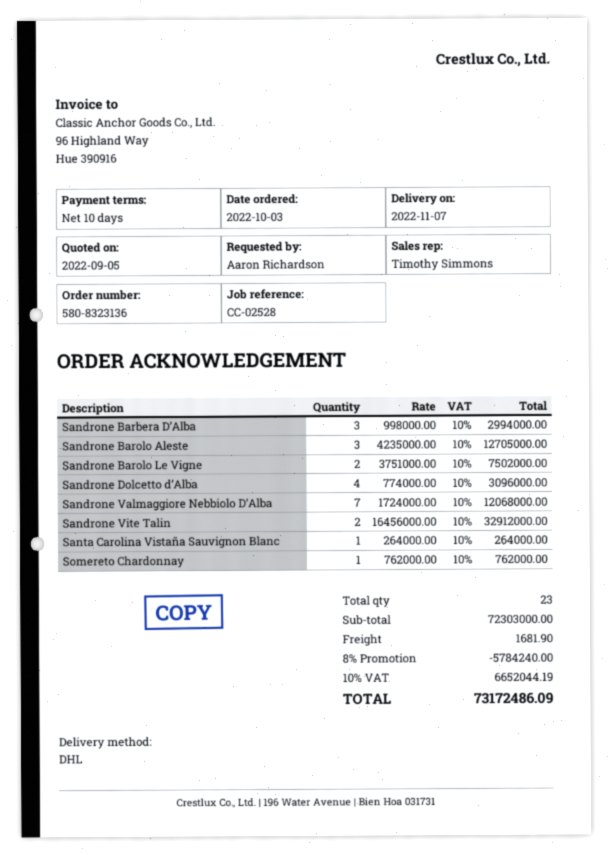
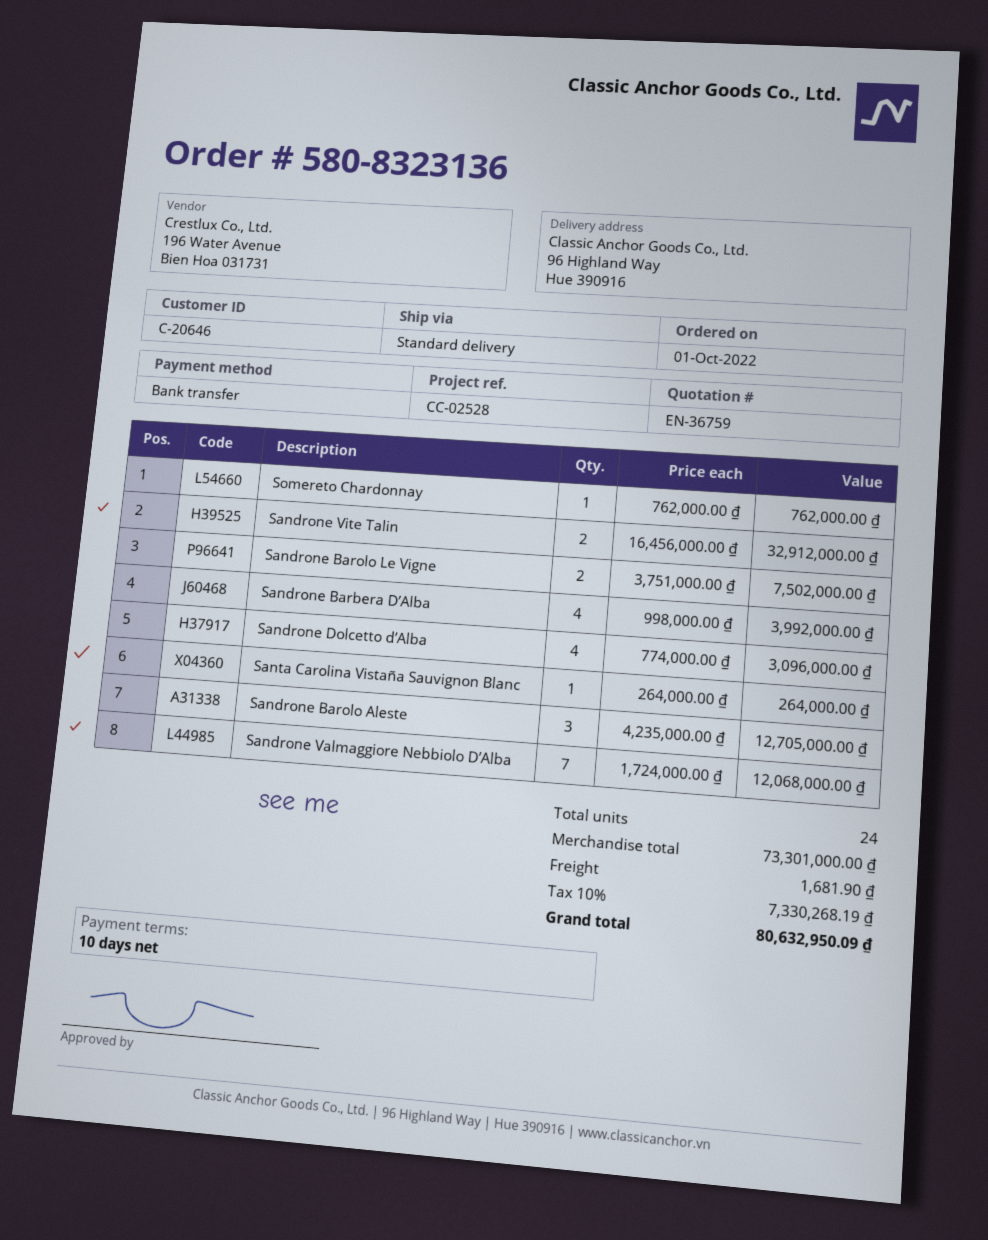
order date: 2022-10-03 -> 2022-10-01
shipping method: DHL -> standard
Sandrone Barbera D’Alba: 3 x 998000.00 = 2994000.00 -> 4 x 998000.00 = 3992000.00
total quantity: 23 -> 24
subtotal: 72303000.00 -> 73301000.00
discount: 8% = 5784240.00 -> none
tax: 10% = 6652044.19 -> 10% = 7330268.19
total: 73172486.09 -> 80632950.09

